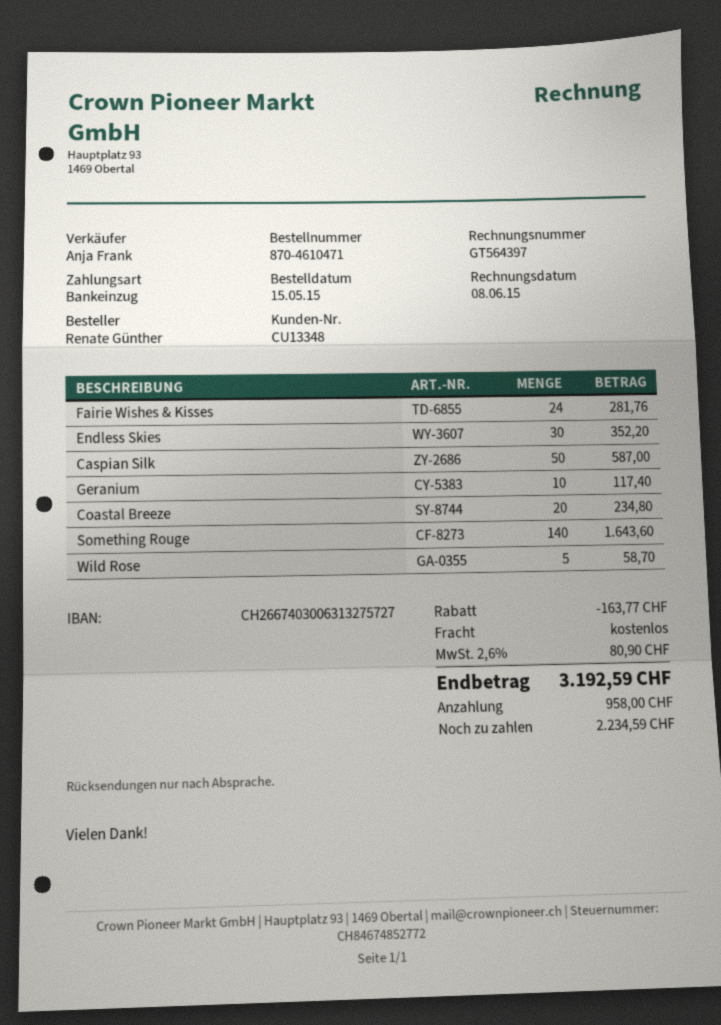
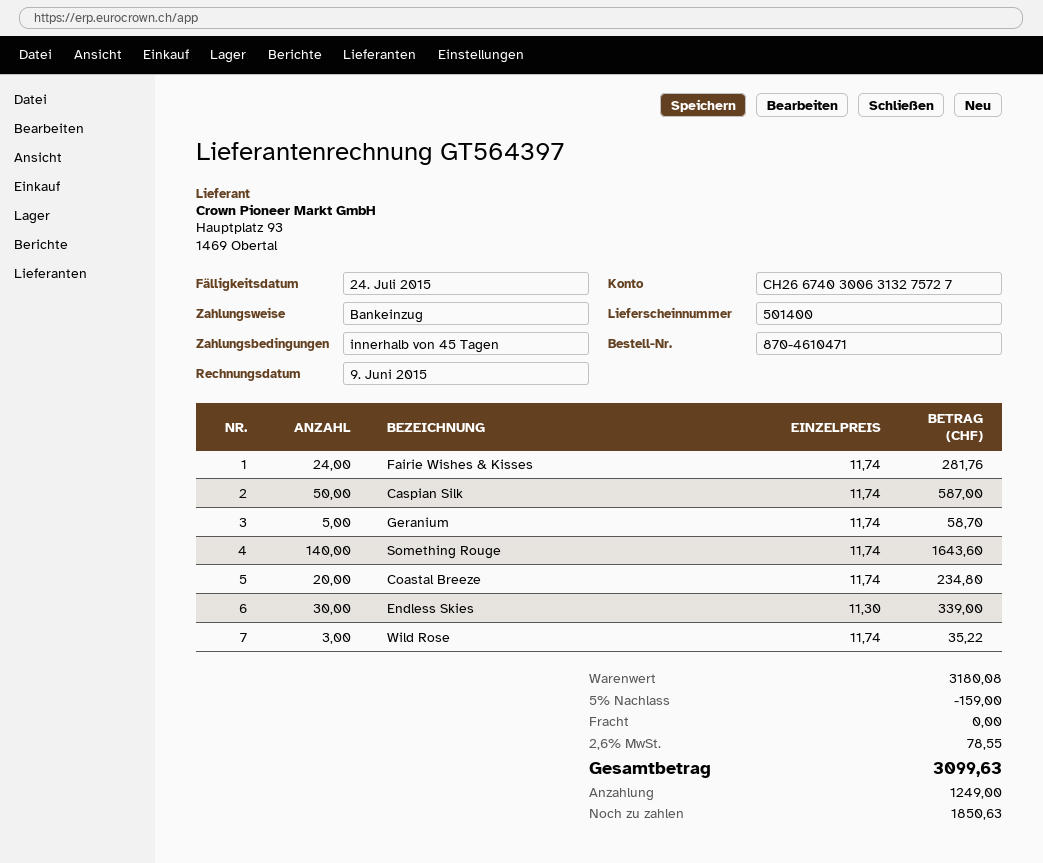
invoice date: 2015-06-08 -> 2015-06-09
Endless Skies: 30 for 352.20 -> 30 for 339.00
Geranium: 10 for 117.40 -> 5 for 58.70
Wild Rose: 5 for 58.70 -> 3 for 35.22
discount: 163.77 -> 159.00
tax: 2.6% = 80.90 -> 2.6% = 78.55
total: 3192.59 -> 3099.63
deposit: 958.00 -> 1249.00
balance: 2234.59 -> 1850.63

